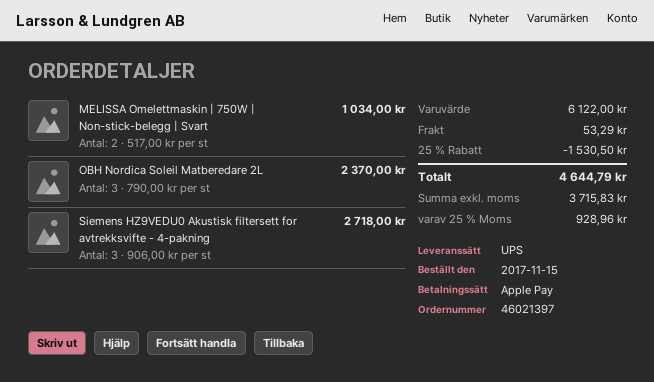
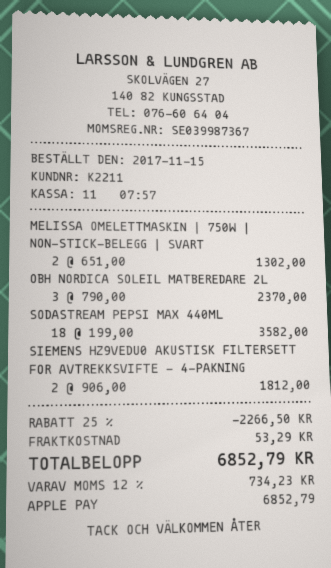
MELISSA Omelettmaskin | 750W | Non-stick-belegg | Svart: 2 x 517.00 = 1034.00 -> 2 x 651.00 = 1302.00
Siemens HZ9VEDU0 Akustisk filtersett for avtrekksvifte - 4-pakning: 3 x 906.00 = 2718.00 -> 2 x 906.00 = 1812.00
SODASTREAM PEPSI MAX 440ML: none -> 18 x 199.00 = 3582.00
discount: 25% = 1530.50 -> 25% = 2266.50
tax: 25% = 928.96 -> 12% = 734.23
total: 4644.79 -> 6852.79

